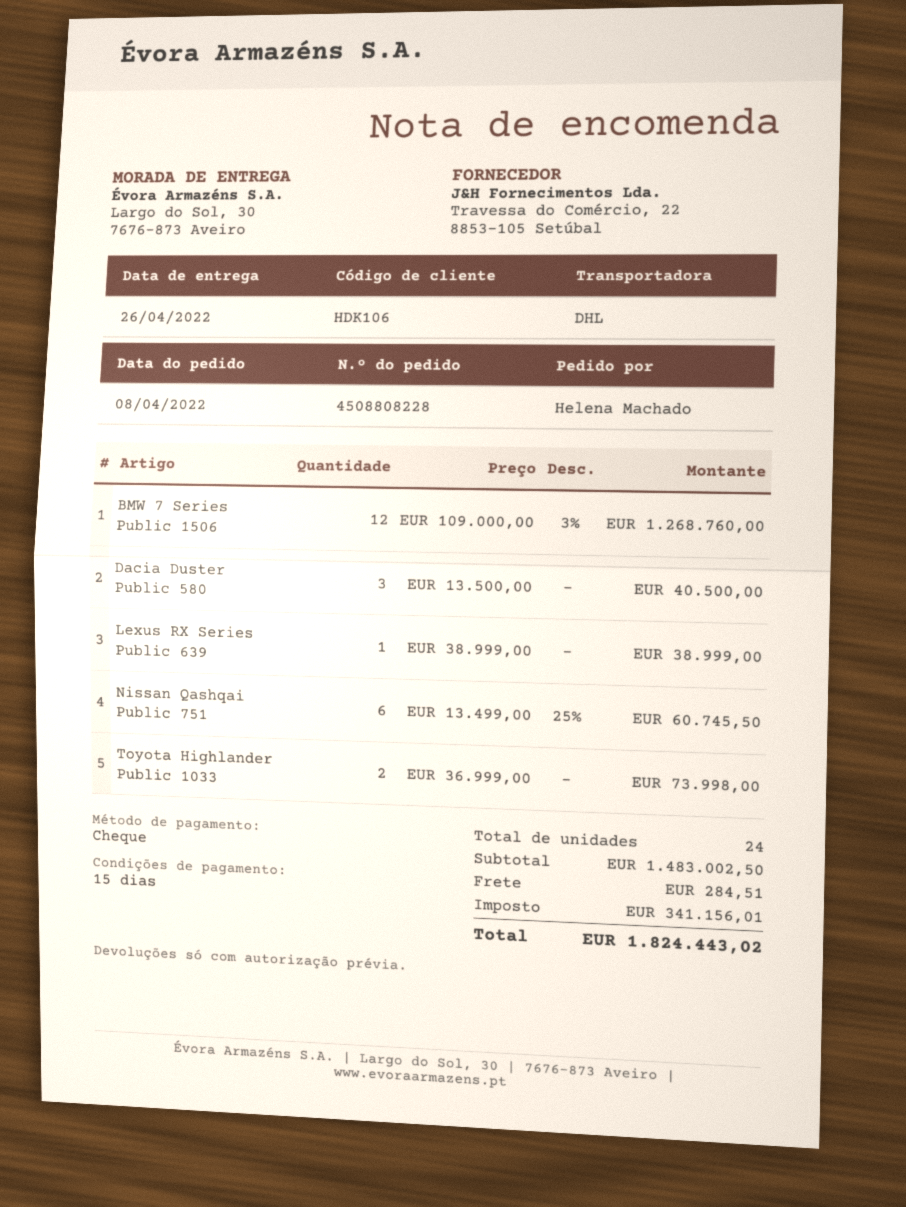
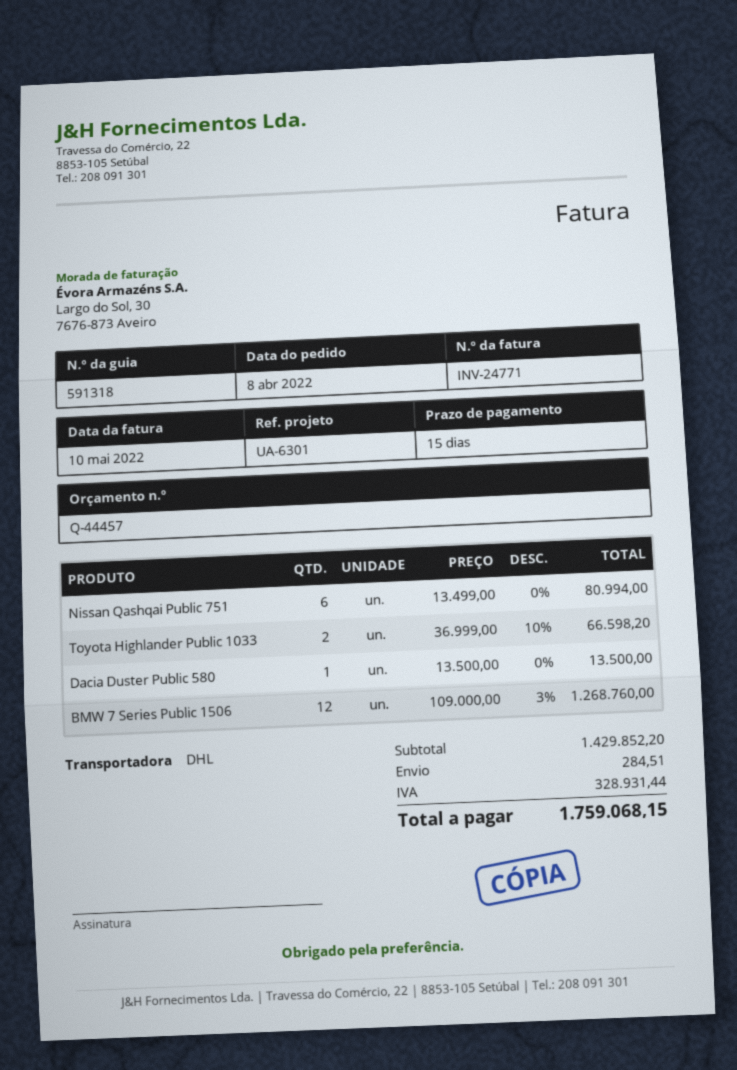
Dacia Duster Public 580: 3 x 13500.00 = 40500.00 -> 1 x 13500.00 = 13500.00
Lexus RX Series Public 639: 1 x 38999.00 = 38999.00 -> none
Nissan Qashqai Public 751: 6 x 13499.00 - 25% = 60745.50 -> 6 x 13499.00 = 80994.00
Toyota Highlander Public 1033: 2 x 36999.00 = 73998.00 -> 2 x 36999.00 - 10% = 66598.20
subtotal: 1483002.50 -> 1429852.20
tax: 341156.01 -> 328931.44
total: 1824443.02 -> 1759068.15

